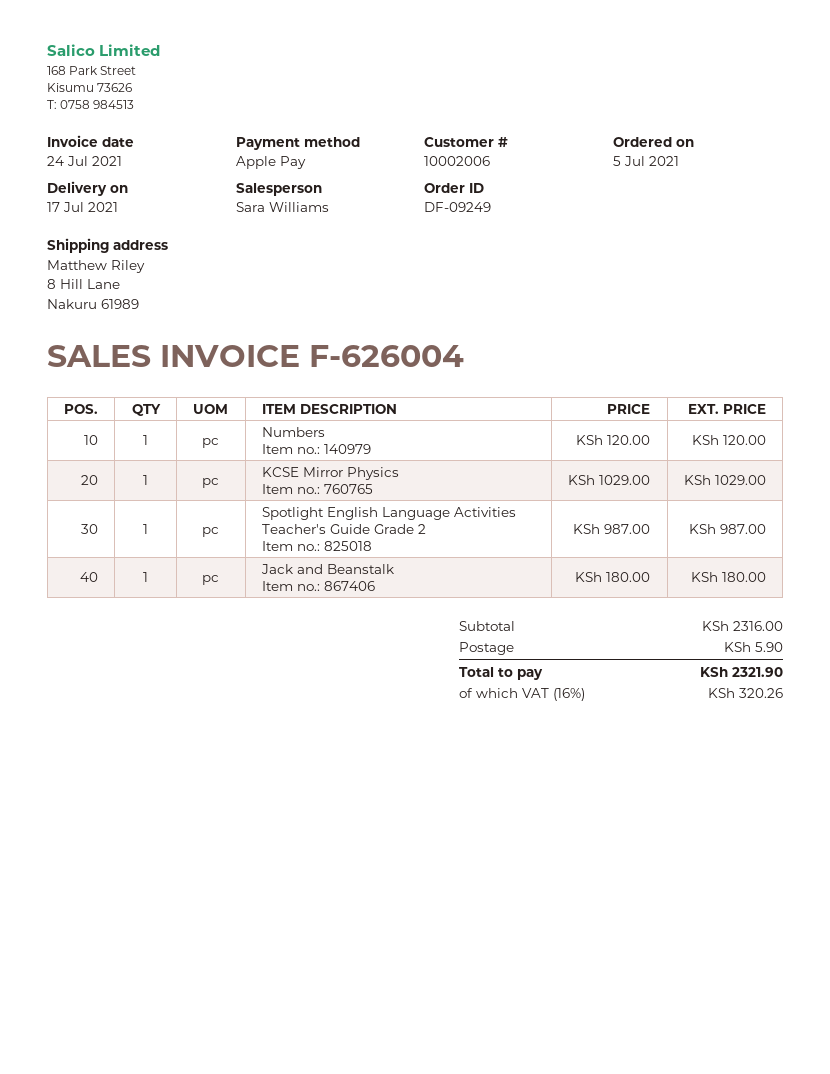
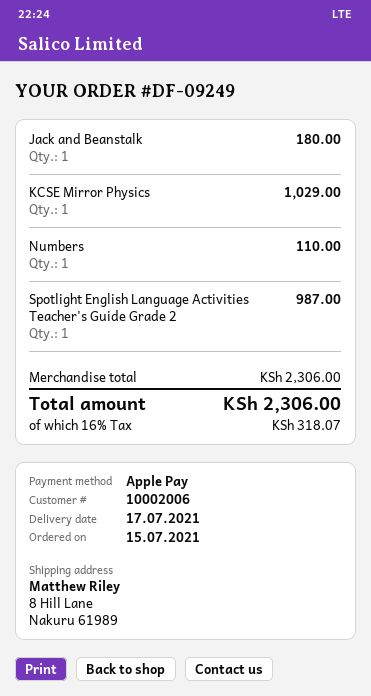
order date: 2021-07-05 -> 2021-07-15
Numbers: 1 for 120.00 -> 1 for 110.00
subtotal: 2316.00 -> 2306.00
shipping: 5.90 -> none
tax: 16% = 320.26 -> 16% = 318.07
total: 2321.90 -> 2306.00

